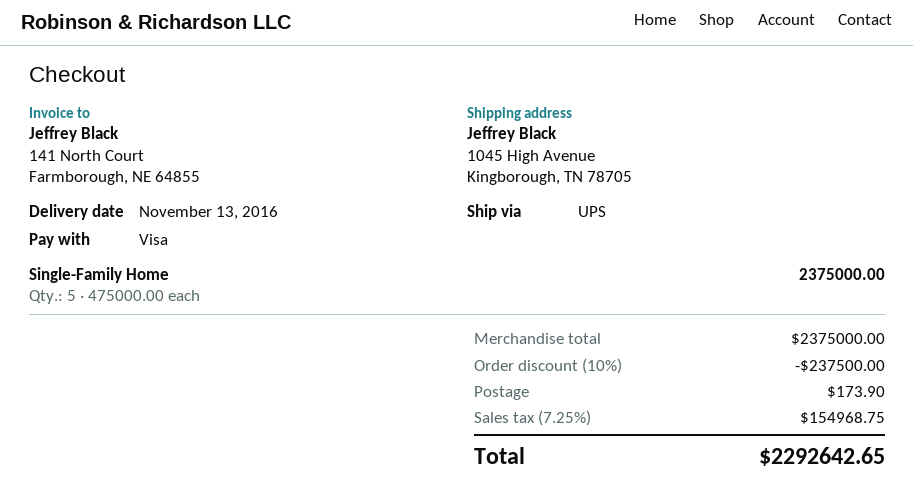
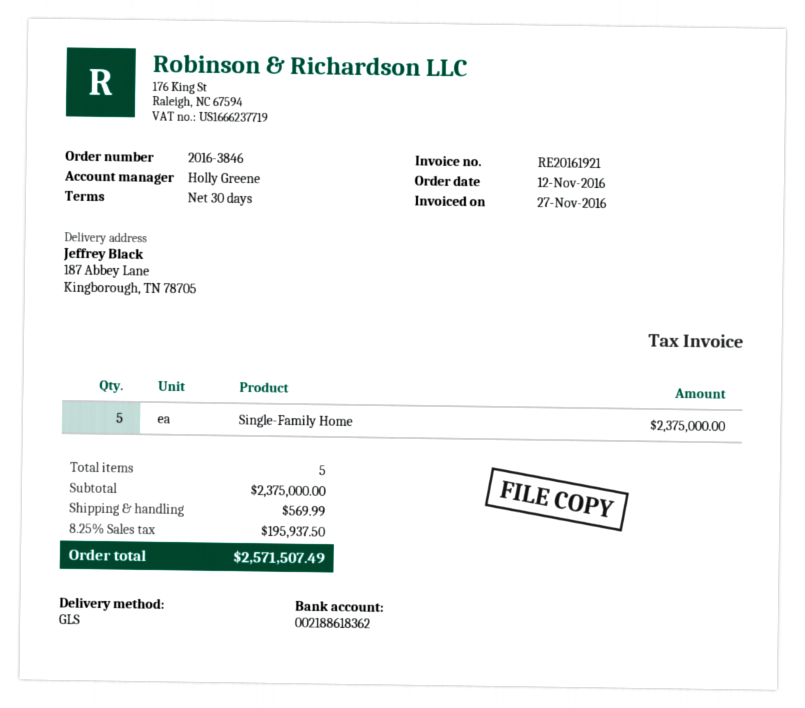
shipping method: UPS -> GLS
ship to: 1045 High Avenue, Kingborough, TN 78705 -> 187 Abbey Lane, Kingborough, TN 78705
discount: 10% = 237500.00 -> none
shipping: 173.90 -> 569.99
tax: 7.25% = 154968.75 -> 8.25% = 195937.50
total: 2292642.65 -> 2571507.49

